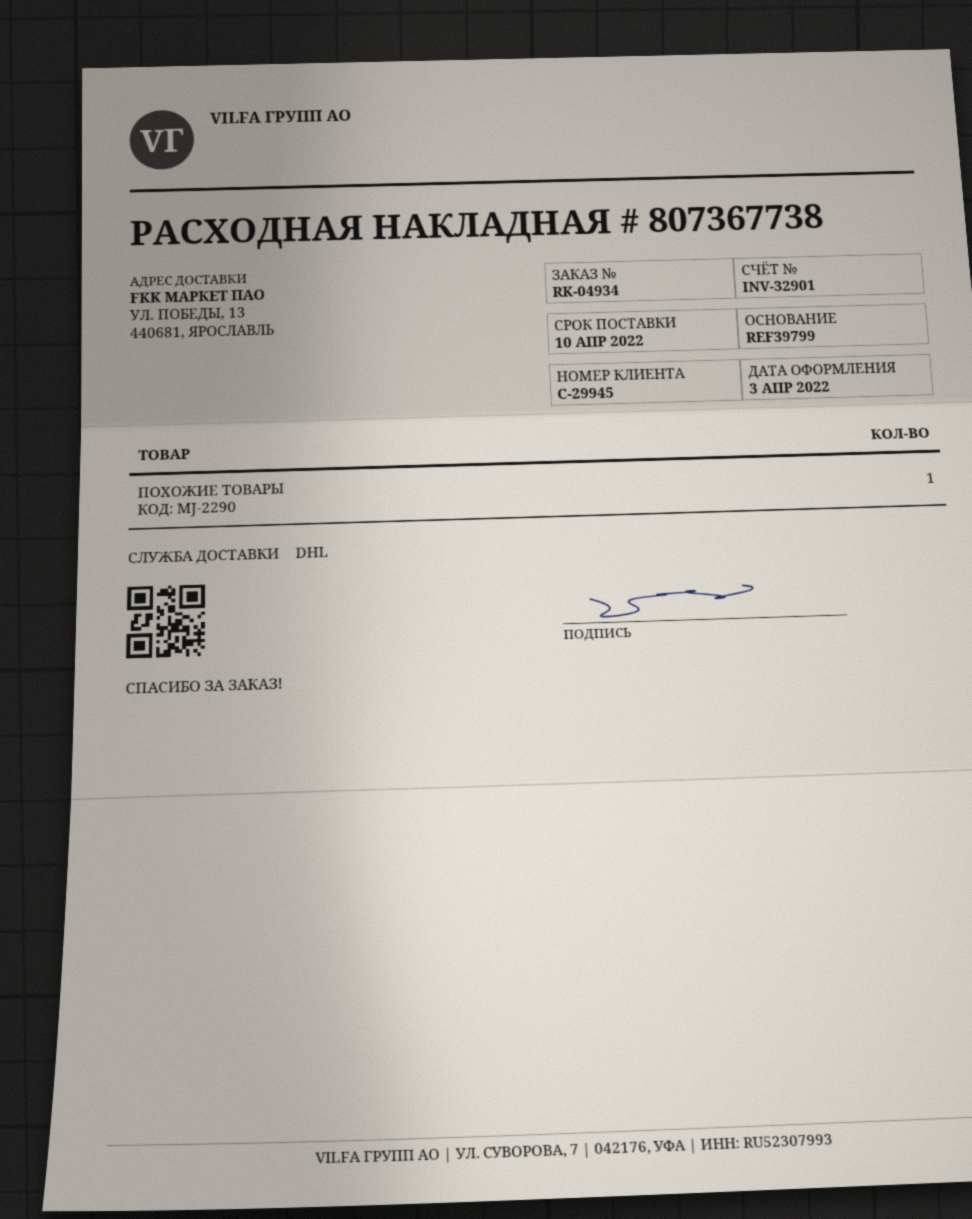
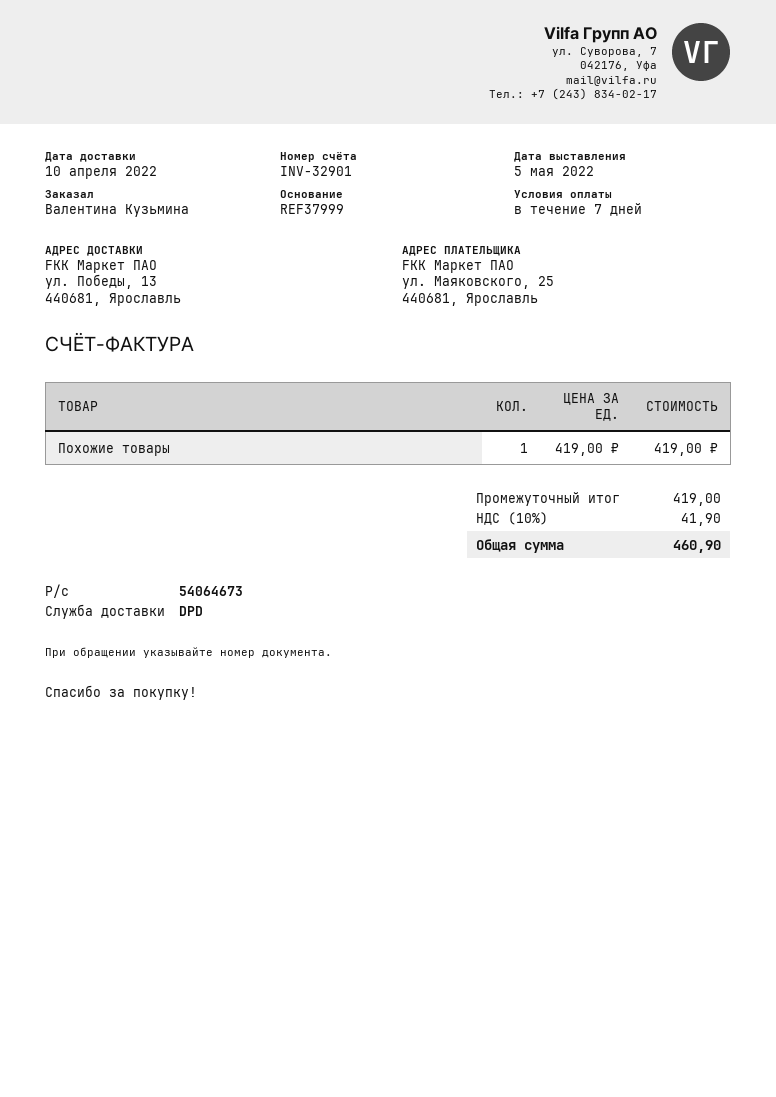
reference: REF39799 -> REF37999
shipping method: DHL -> DPD

